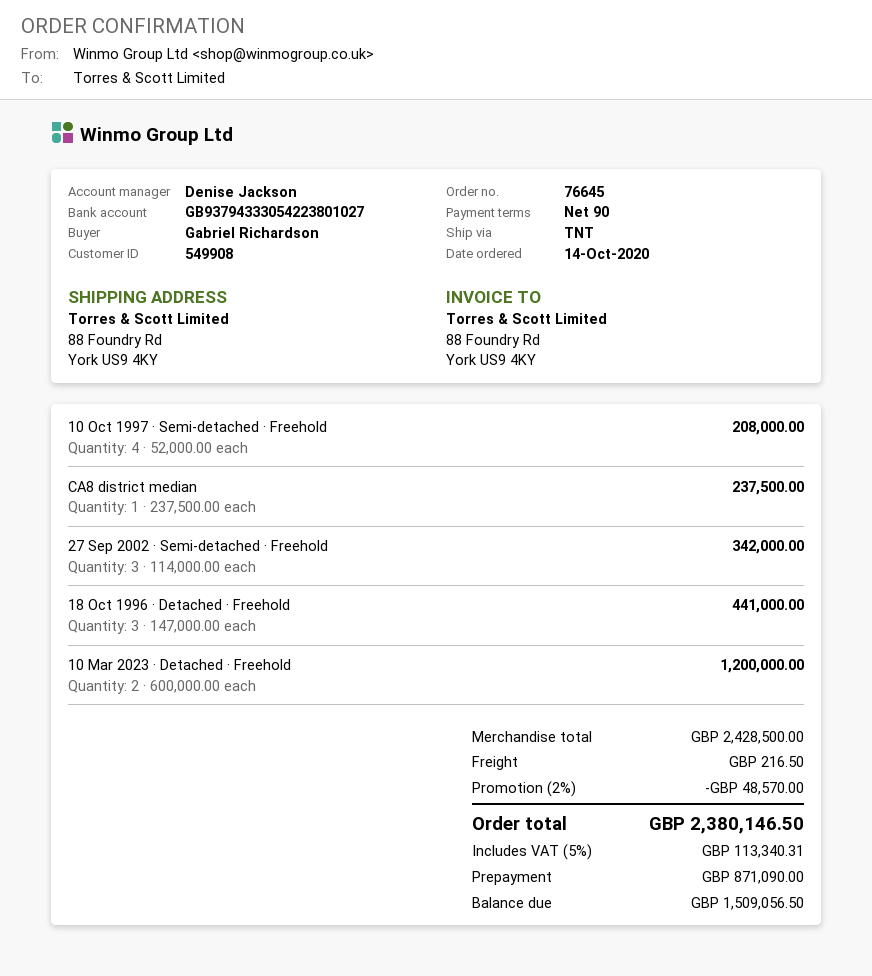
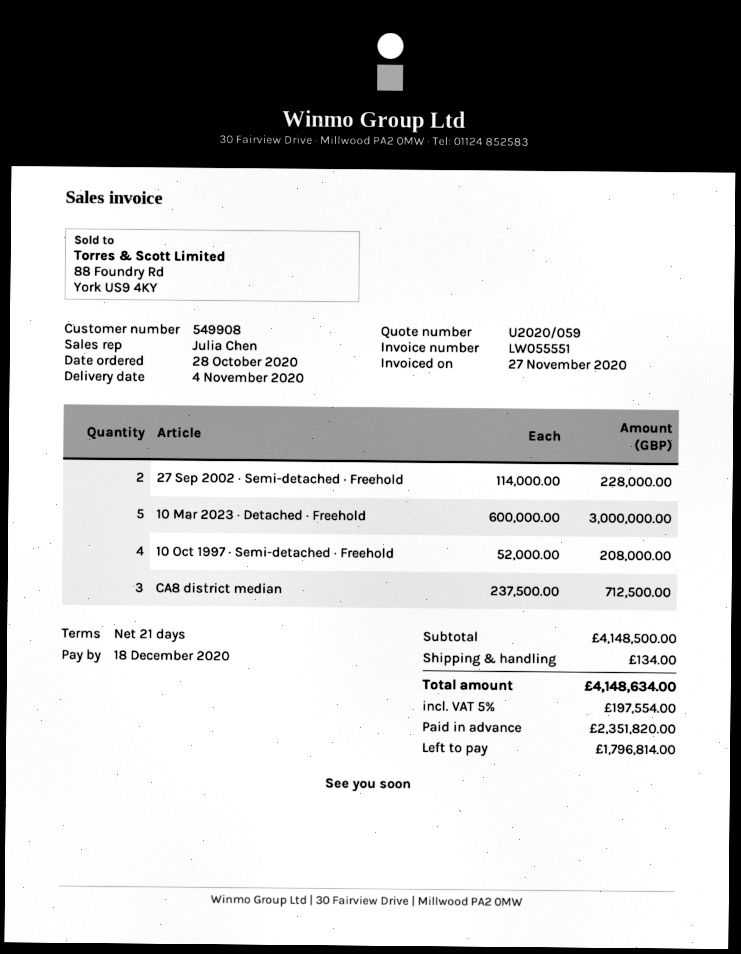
order date: 2020-10-14 -> 2020-10-28
payment terms: 90 days -> 21 days
sales rep: Denise Jackson -> Julia Chen
CA8 district median: 1 x 237500.00 = 237500.00 -> 3 x 237500.00 = 712500.00
27 Sep 2002 · Semi-detached · Freehold: 3 x 114000.00 = 342000.00 -> 2 x 114000.00 = 228000.00
18 Oct 1996 · Detached · Freehold: 3 x 147000.00 = 441000.00 -> none
10 Mar 2023 · Detached · Freehold: 2 x 600000.00 = 1200000.00 -> 5 x 600000.00 = 3000000.00
subtotal: 2428500.00 -> 4148500.00
discount: 2% = 48570.00 -> none
shipping: 216.50 -> 134.00
tax: 5% = 113340.31 -> 5% = 197554.00
total: 2380146.50 -> 4148634.00
deposit: 871090.00 -> 2351820.00
balance: 1509056.50 -> 1796814.00

